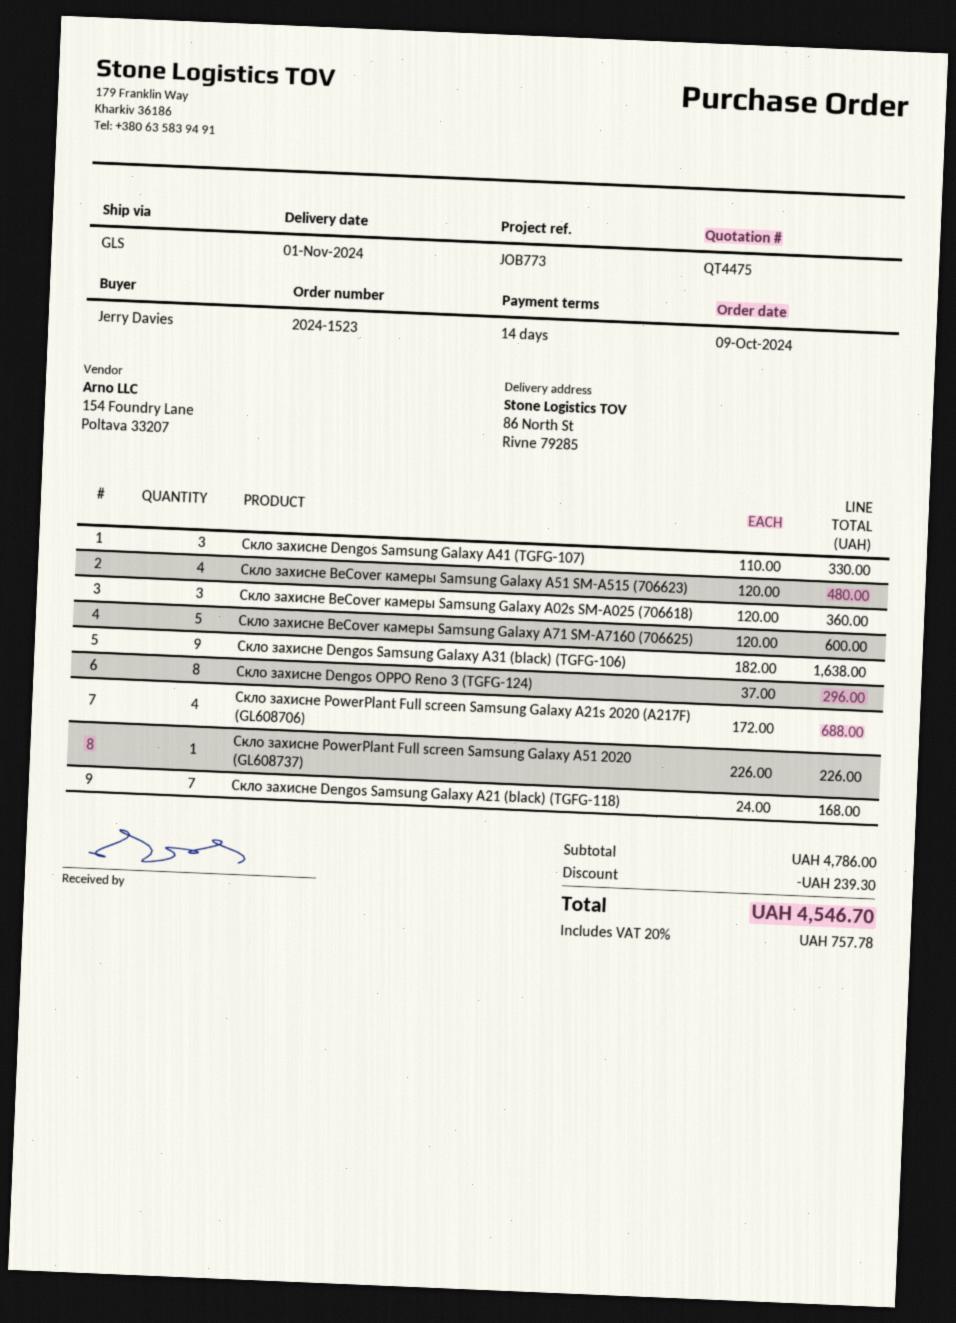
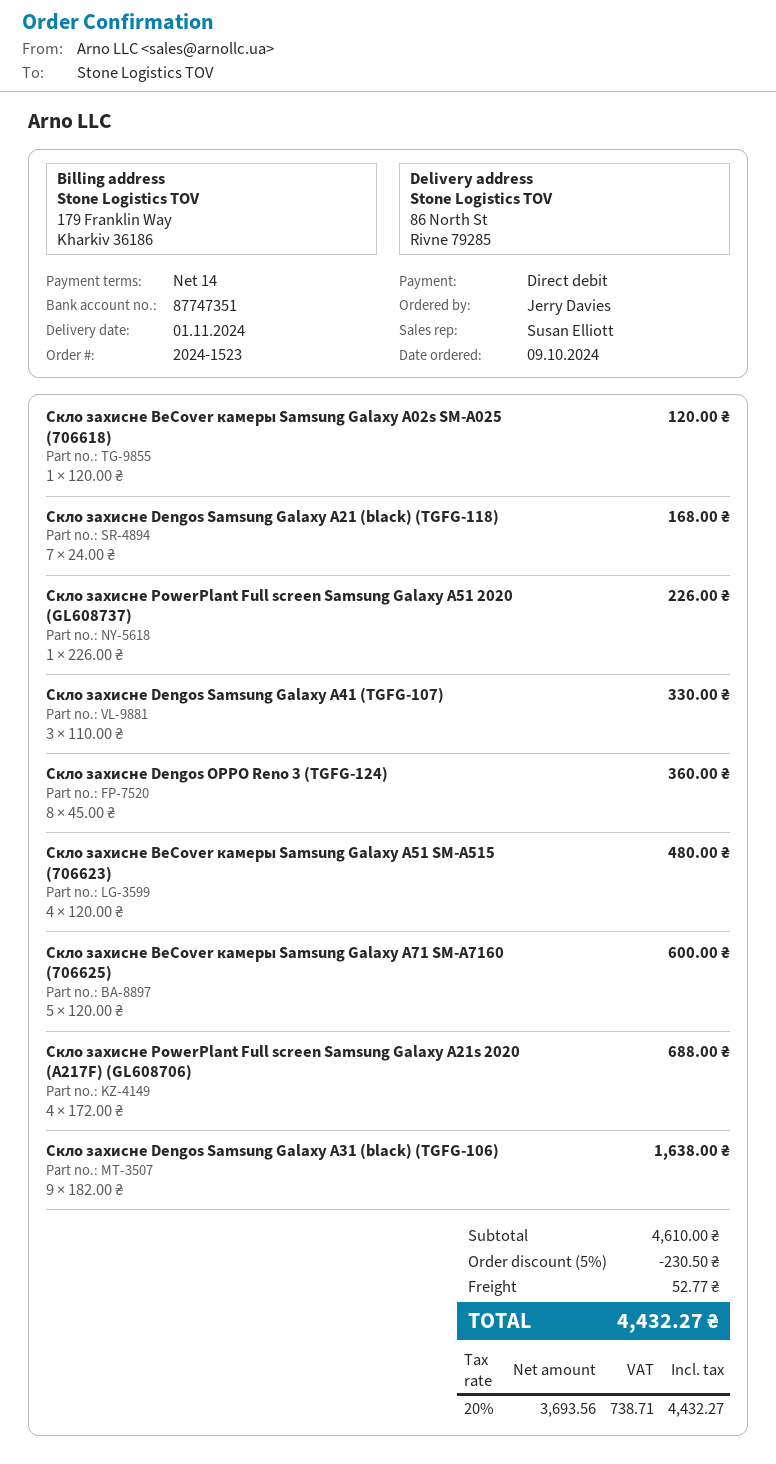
Скло захисне BeCover камеры Samsung Galaxy A02s SM-A025 (706618): 3 x 120.00 = 360.00 -> 1 x 120.00 = 120.00
Скло захисне Dengos OPPO Reno 3 (TGFG-124): 8 x 37.00 = 296.00 -> 8 x 45.00 = 360.00
subtotal: 4786.00 -> 4610.00
discount: 239.30 -> 230.50
shipping: none -> 52.77
tax: 20% = 757.78 -> 20% = 738.71
total: 4546.70 -> 4432.27

